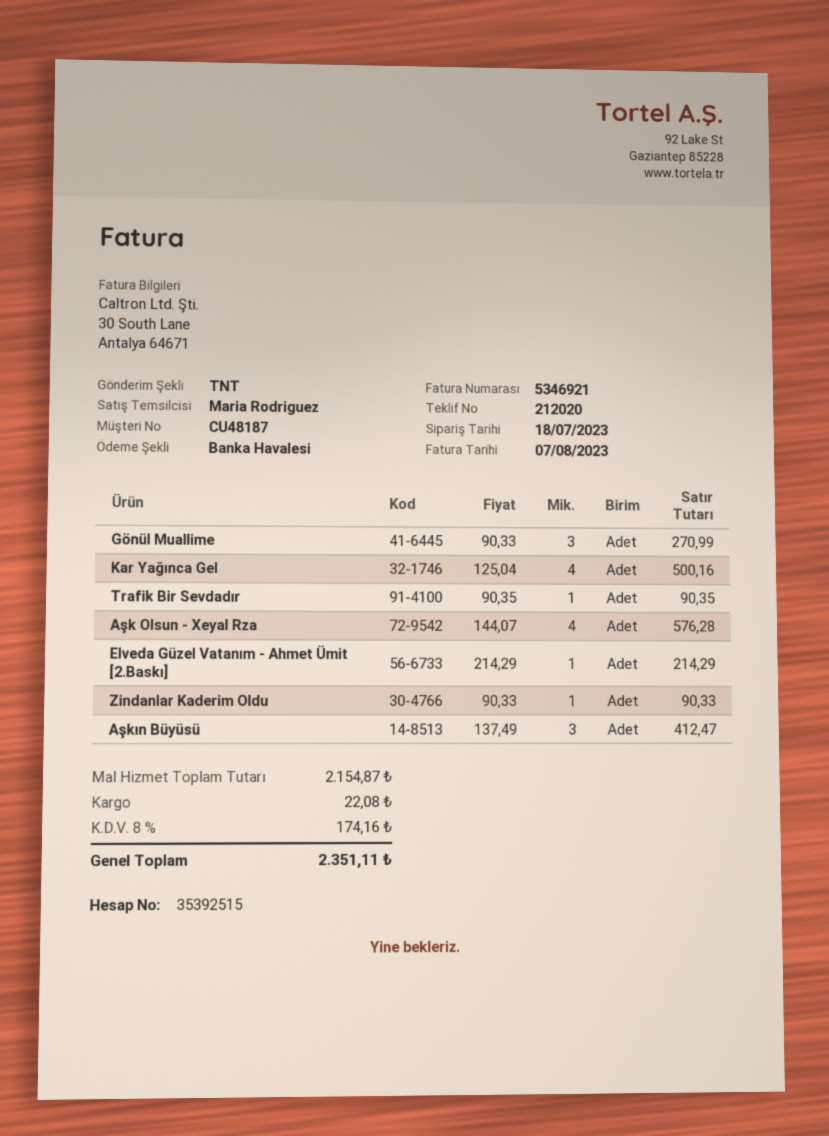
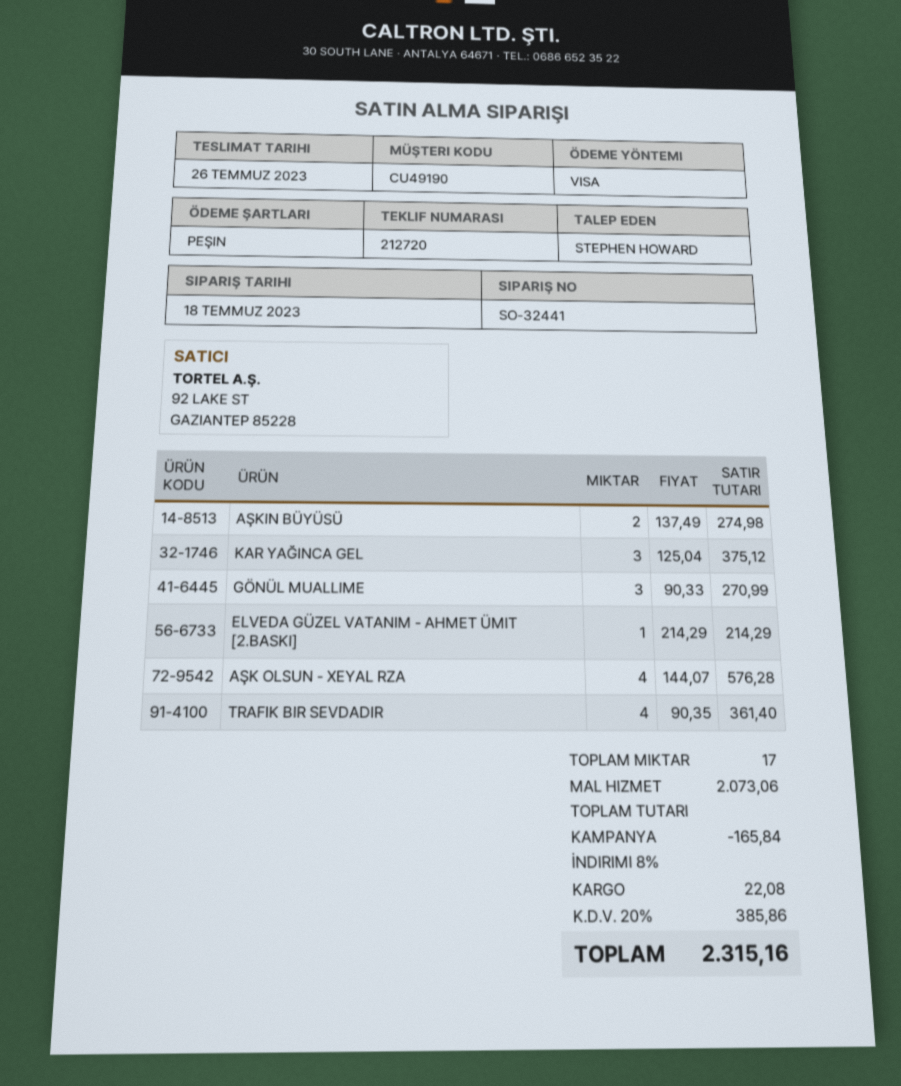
quote number: 212020 -> 212720
customer number: CU48187 -> CU49190
payment method: bank transfer -> Visa
Kar Yağınca Gel: 4 x 125.04 = 500.16 -> 3 x 125.04 = 375.12
Trafik Bir Sevdadır: 1 x 90.35 = 90.35 -> 4 x 90.35 = 361.40
Zindanlar Kaderim Oldu: 1 x 90.33 = 90.33 -> none
Aşkın Büyüsü: 3 x 137.49 = 412.47 -> 2 x 137.49 = 274.98
subtotal: 2154.87 -> 2073.06
discount: none -> 8% = 165.84
tax: 8% = 174.16 -> 20% = 385.86
total: 2351.11 -> 2315.16

